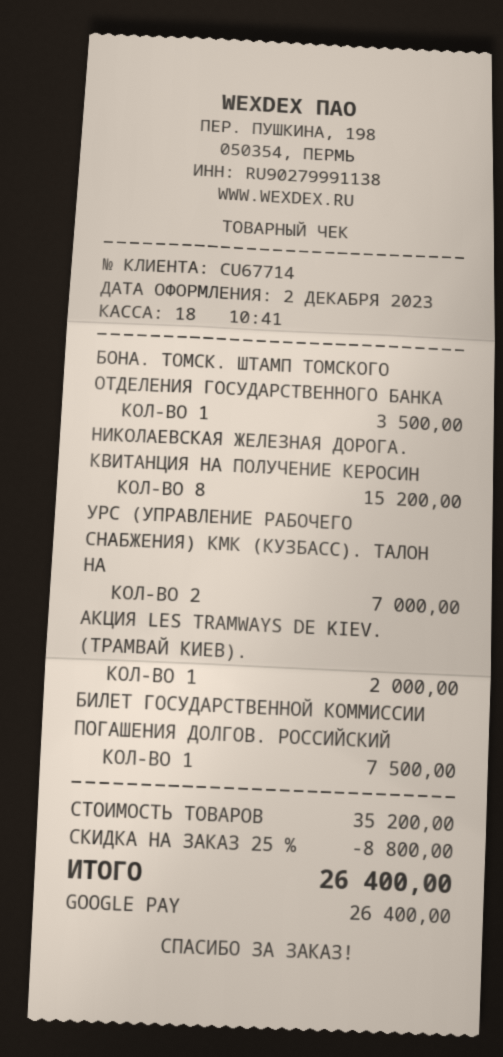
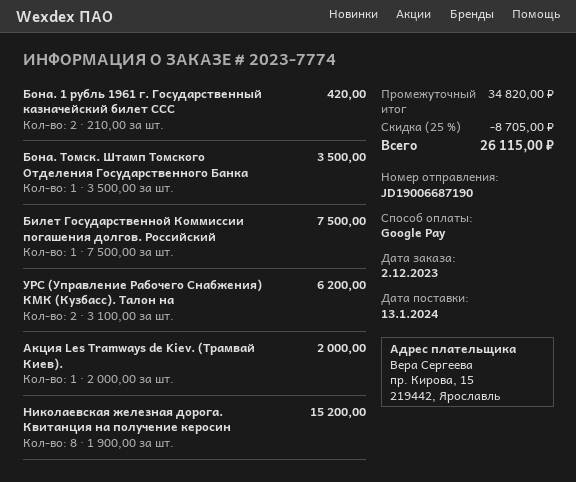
УРС (УПРАВЛЕНИЕ РАБОЧЕГО СНАБЖЕНИЯ) КМК (КУЗБАСС). ТАЛОН НА: 2 for 7000.00 -> 2 for 6200.00
Бона. 1 рубль 1961 г. Государственный казначейский билет ССС: none -> 2 for 420.00
subtotal: 35200.00 -> 34820.00
discount: 25% = 8800.00 -> 25% = 8705.00
total: 26400.00 -> 26115.00

